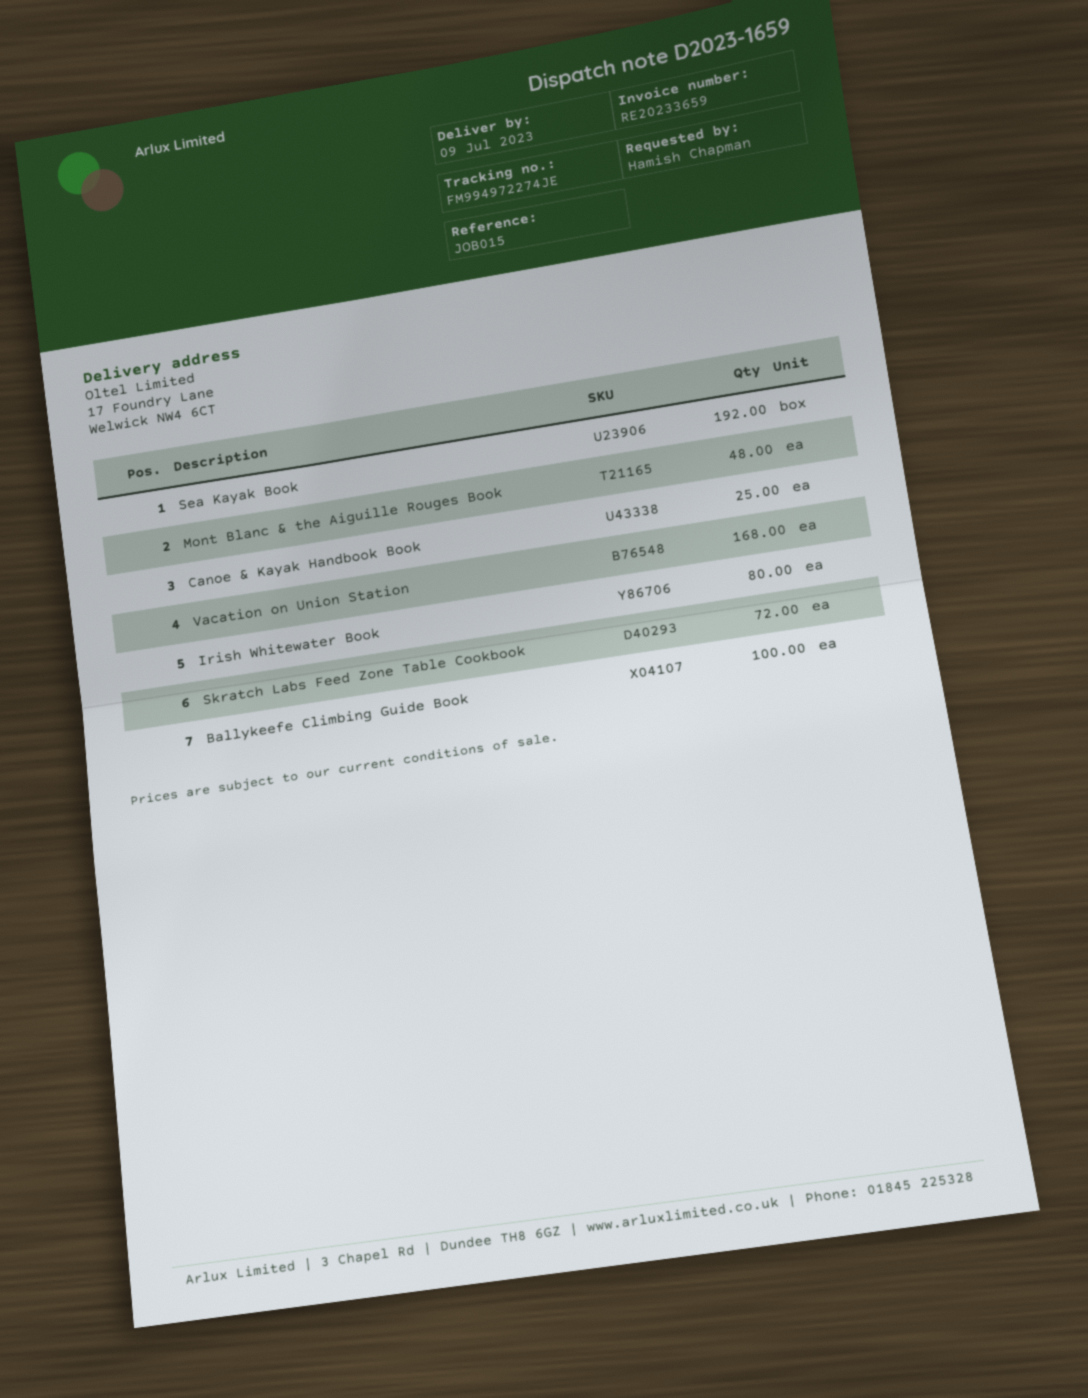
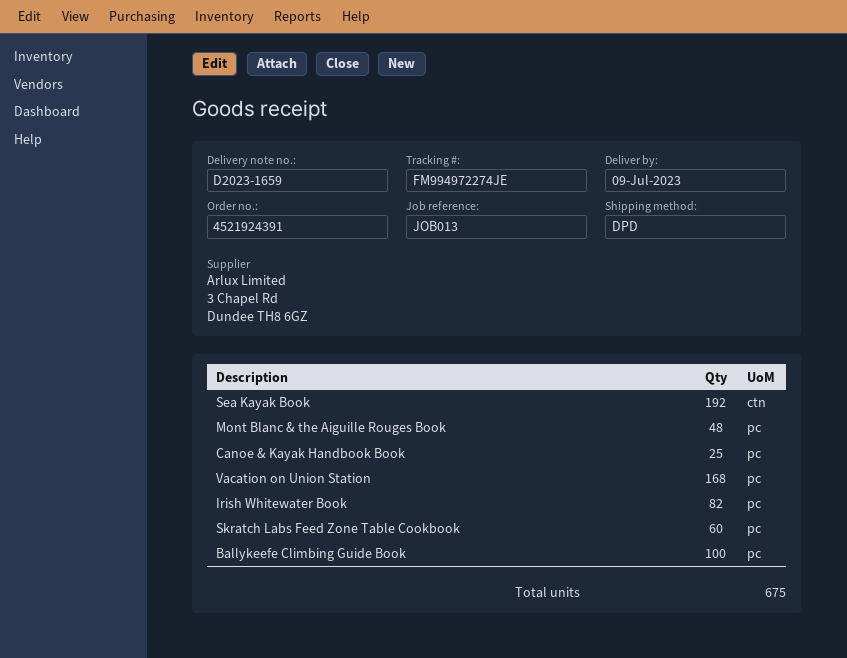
reference: JOB015 -> JOB013
Irish Whitewater Book: 80 -> 82
Skratch Labs Feed Zone Table Cookbook: 72 -> 60

